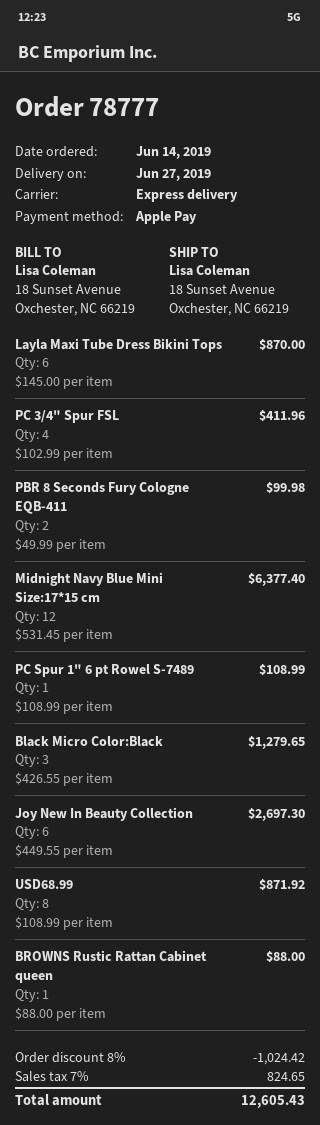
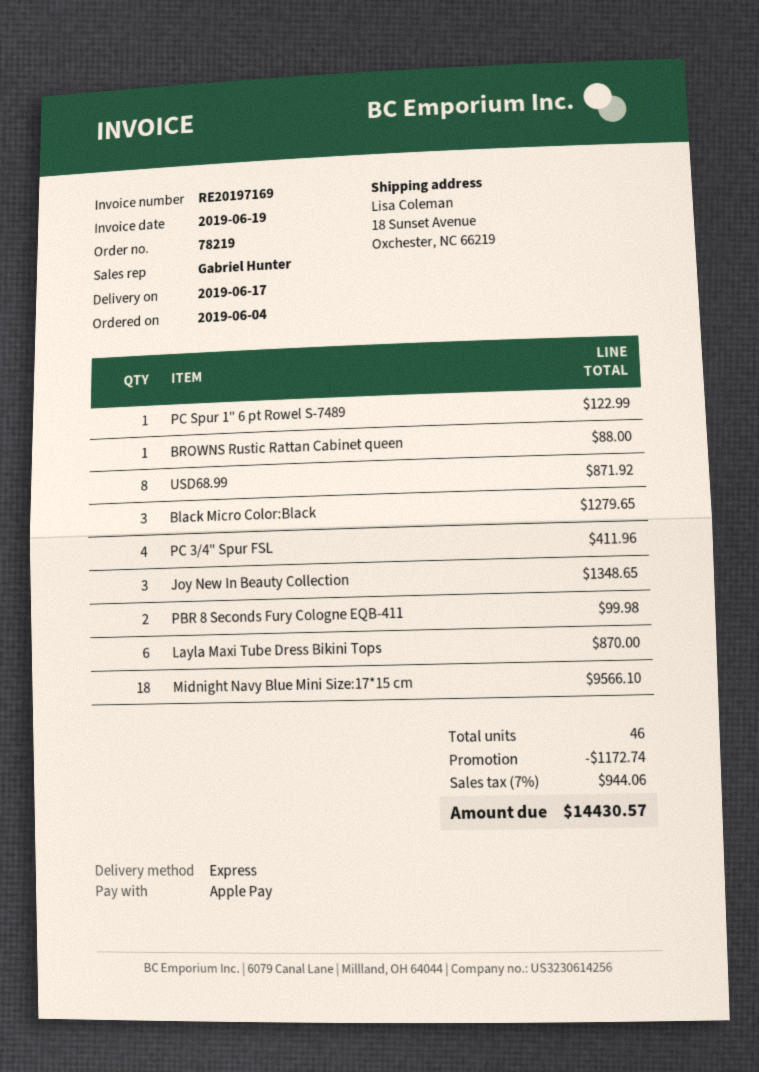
order number: 78777 -> 78219
order date: 2019-06-14 -> 2019-06-04
delivery date: 2019-06-27 -> 2019-06-17
Midnight Navy Blue Mini Size:17*15 cm: 12 for 6377.40 -> 18 for 9566.10
PC Spur 1" 6 pt Rowel S-7489: 1 for 108.99 -> 1 for 122.99
Joy New In Beauty Collection: 6 for 2697.30 -> 3 for 1348.65
discount: 1024.42 -> 1172.74
tax: 7% = 824.65 -> 7% = 944.06
total: 12605.43 -> 14430.57

